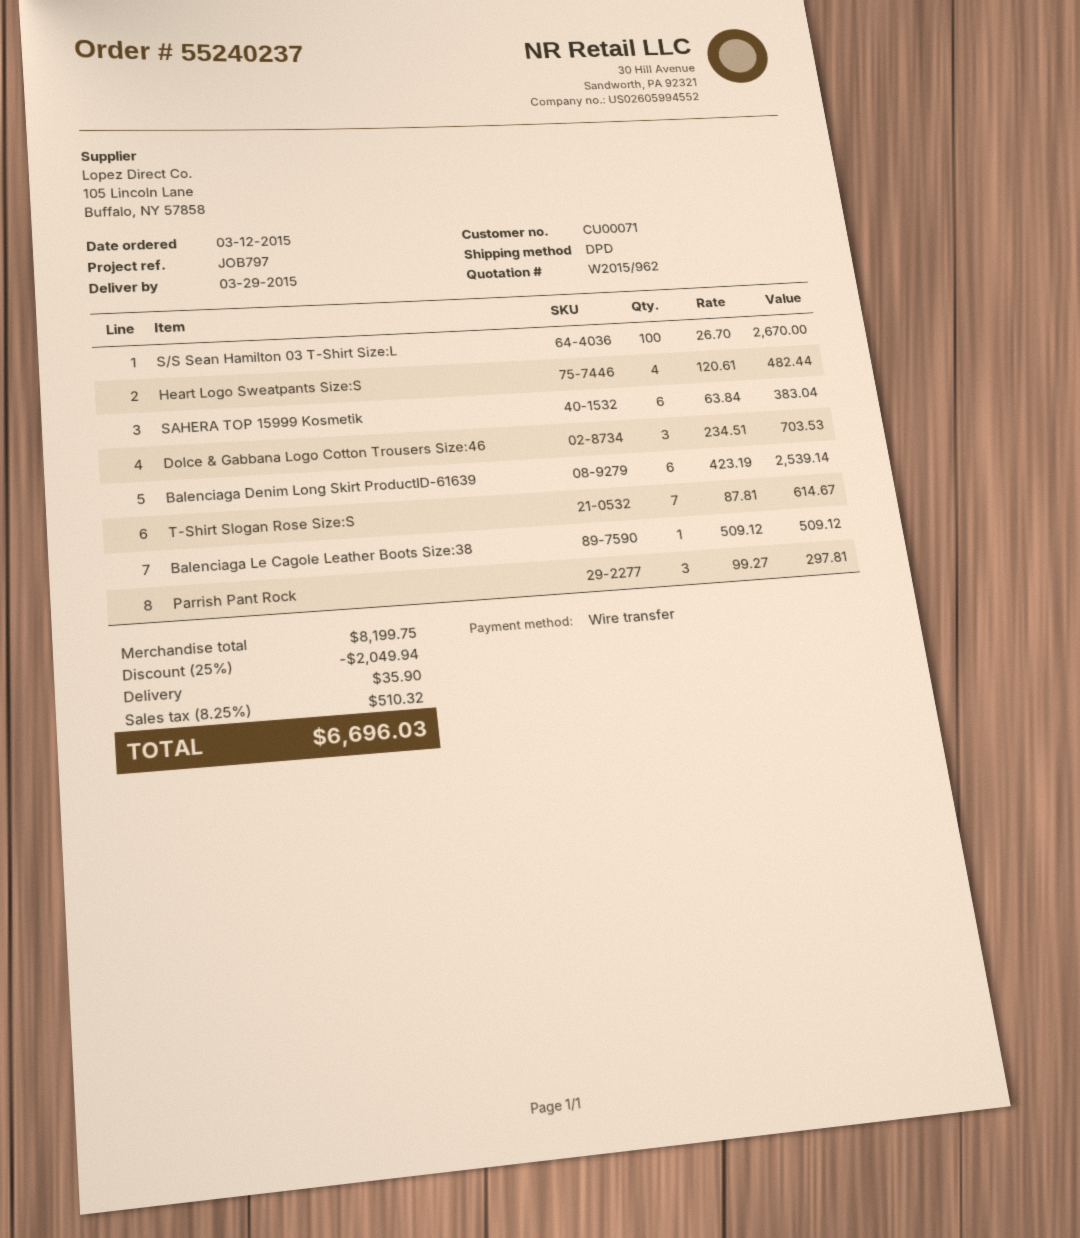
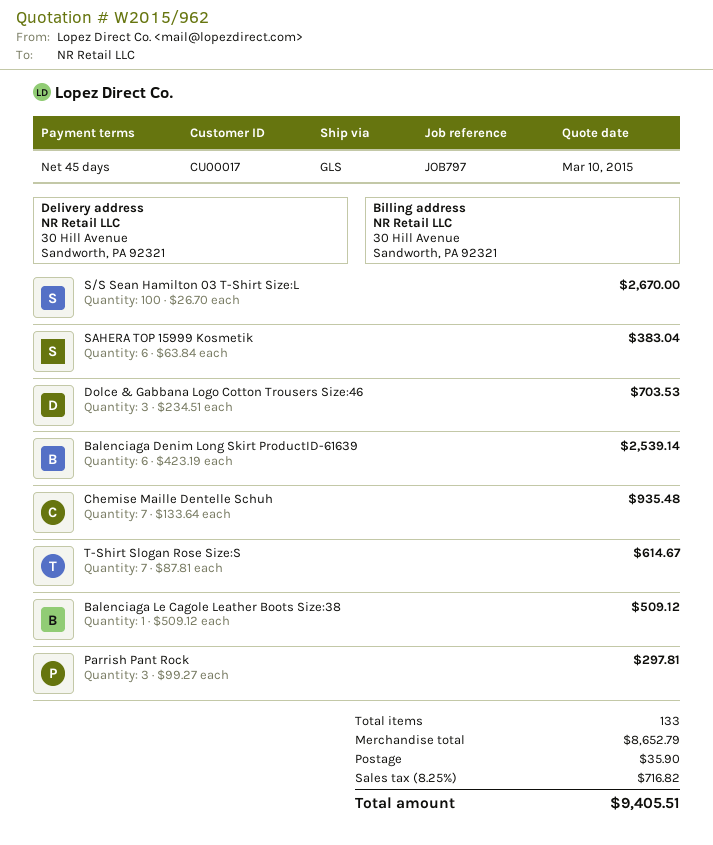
customer number: CU00071 -> CU00017
shipping method: DPD -> GLS
Heart Logo Sweatpants Size:S: 4 x 120.61 = 482.44 -> none
Chemise Maille Dentelle Schuh: none -> 7 x 133.64 = 935.48
subtotal: 8199.75 -> 8652.79
discount: 25% = 2049.94 -> none
tax: 8.25% = 510.32 -> 8.25% = 716.82
total: 6696.03 -> 9405.51

